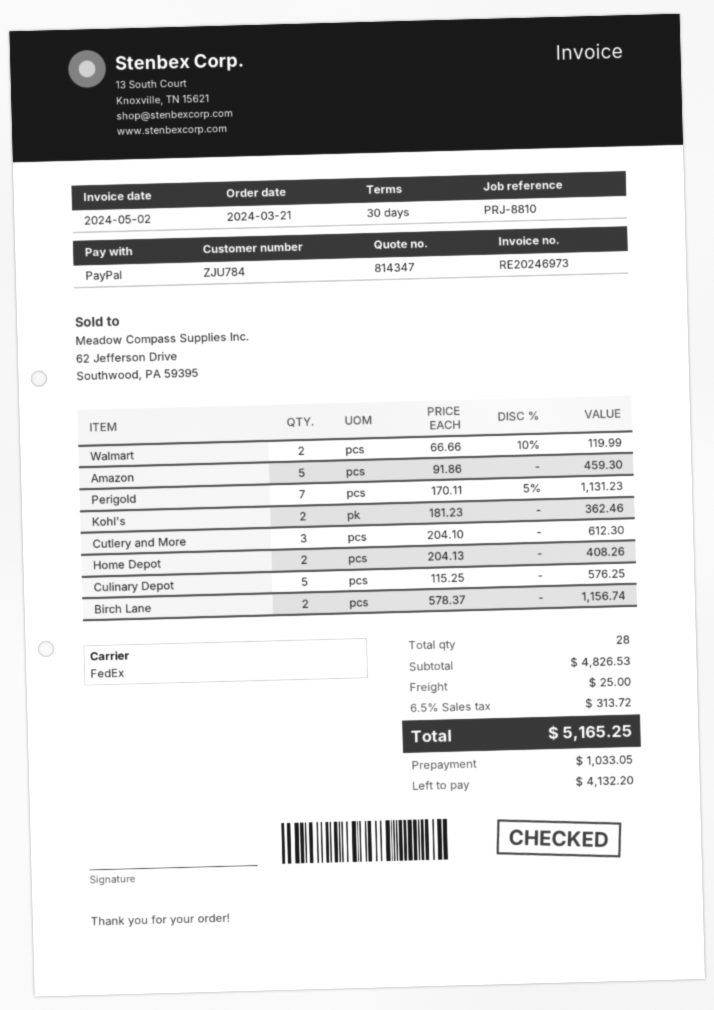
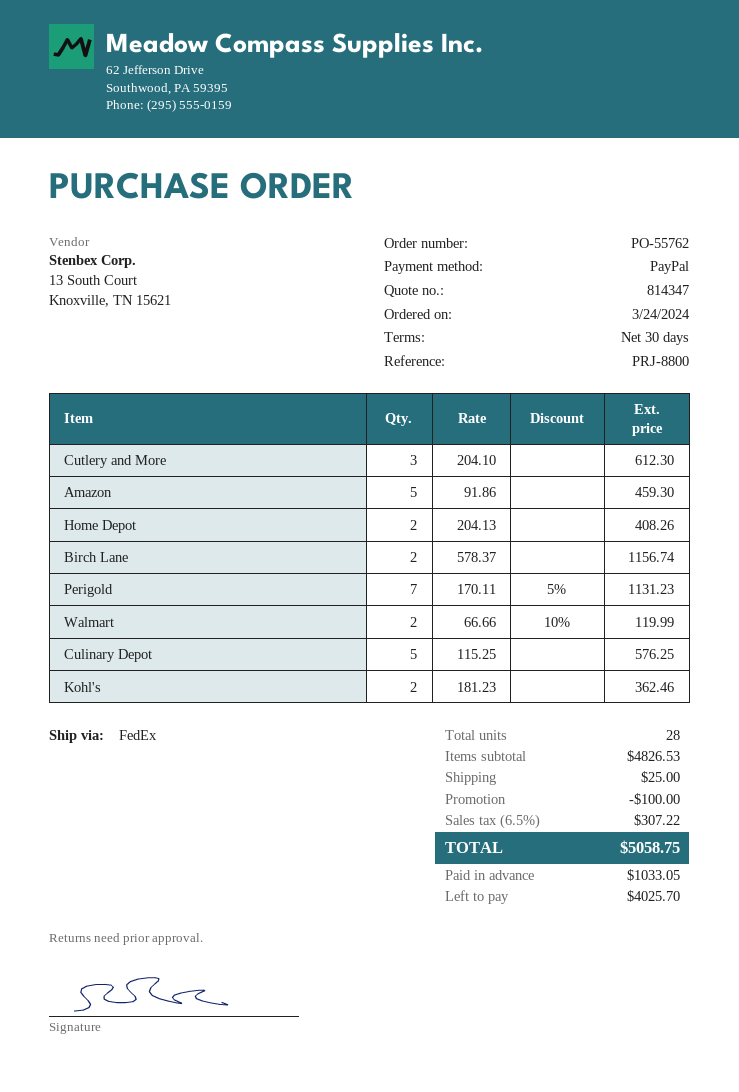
order date: 2024-03-21 -> 2024-03-24
reference: PRJ-8810 -> PRJ-8800
discount: none -> 100.00
tax: 6.5% = 313.72 -> 6.5% = 307.22
total: 5165.25 -> 5058.75
balance: 4132.20 -> 4025.70

